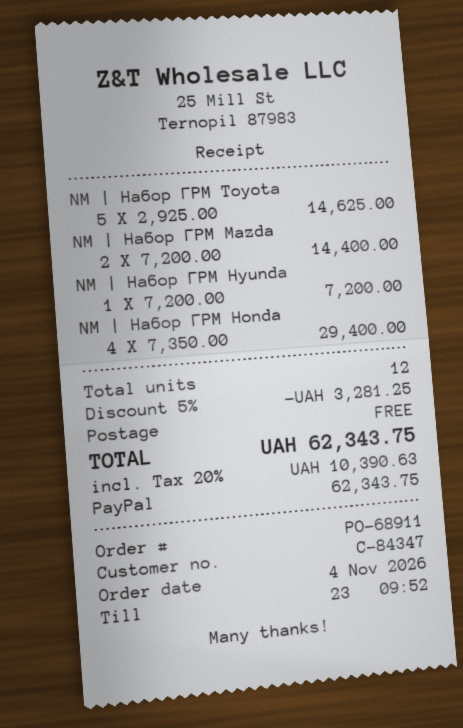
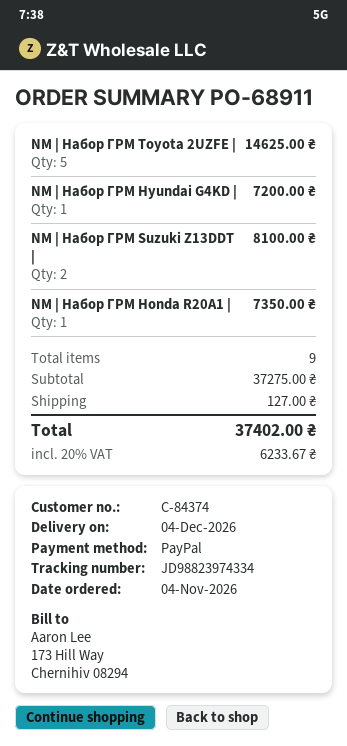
customer number: C-84347 -> C-84374
NM | Набор ГРМ Mazda: 2 for 14400.00 -> none
NM | Набор ГРМ Honda: 4 for 29400.00 -> 1 for 7350.00
NM | Набор ГРМ Suzuki Z13DDT |: none -> 2 for 8100.00
total quantity: 12 -> 9
discount: 5% = 3281.25 -> none
shipping: 0.00 -> 127.00
tax: 20% = 10390.63 -> 20% = 6233.67
total: 62343.75 -> 37402.00

